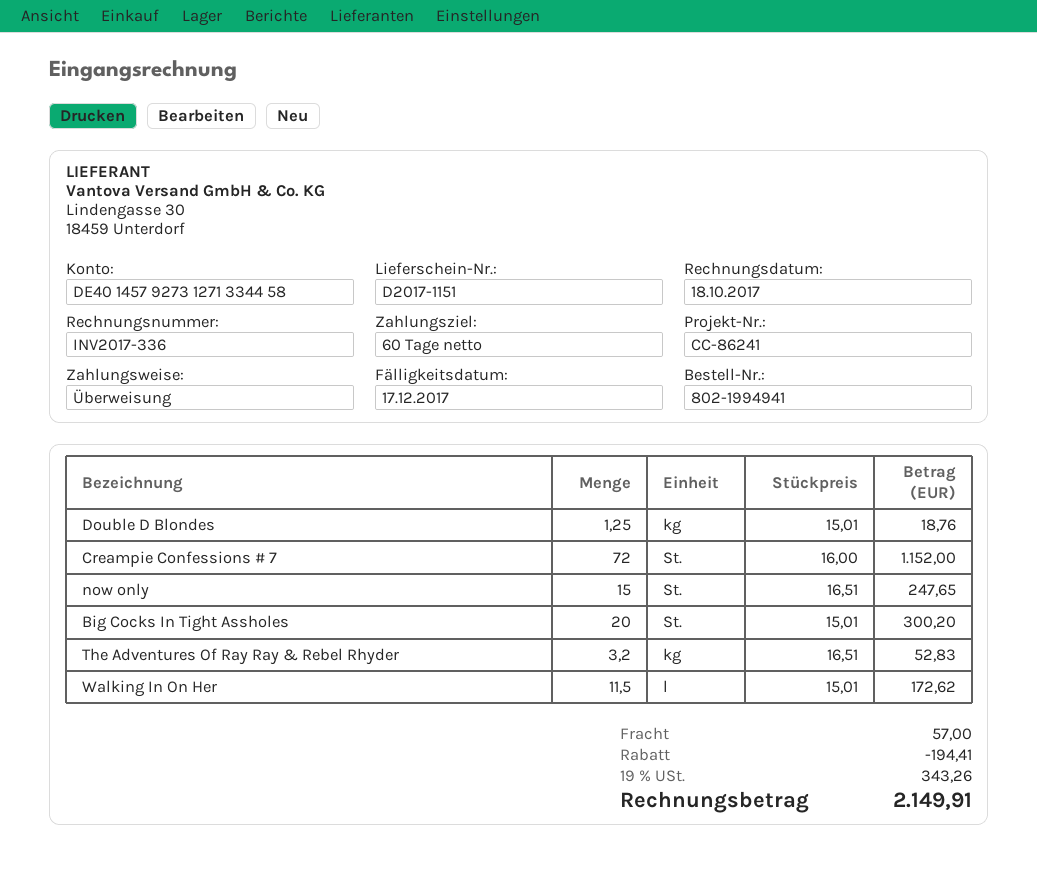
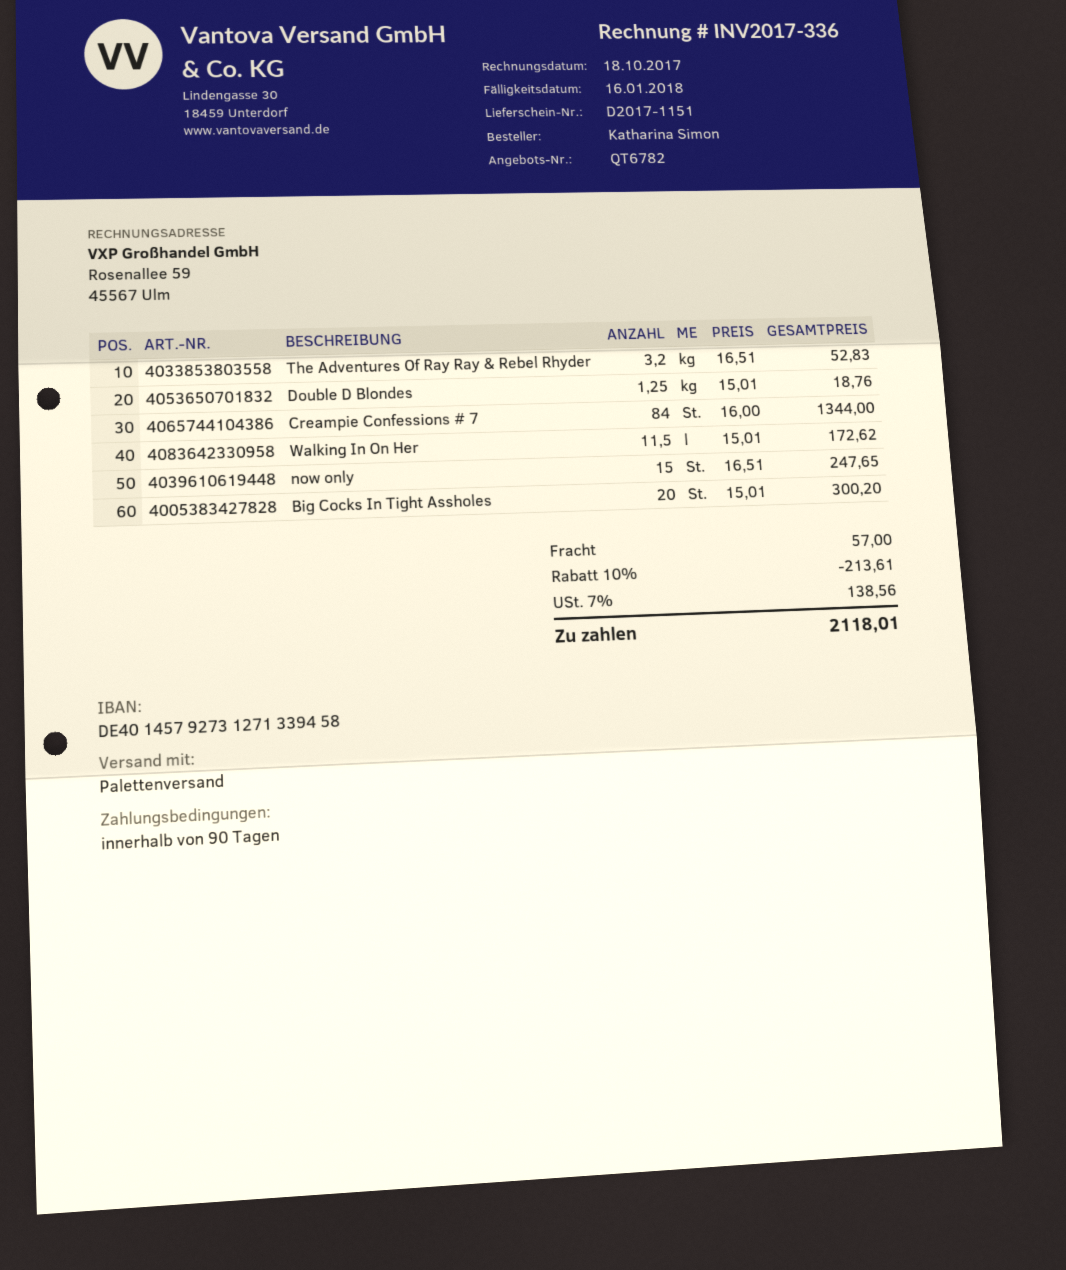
payment terms: 60 days -> 90 days
due date: 2017-12-17 -> 2018-01-16
bank account: DE40145792731271334458 -> DE40145792731271339458
Creampie Confessions # 7: 72 x 16.00 = 1152.00 -> 84 x 16.00 = 1344.00
discount: 194.41 -> 213.61
tax: 19% = 343.26 -> 7% = 138.56
total: 2149.91 -> 2118.01

